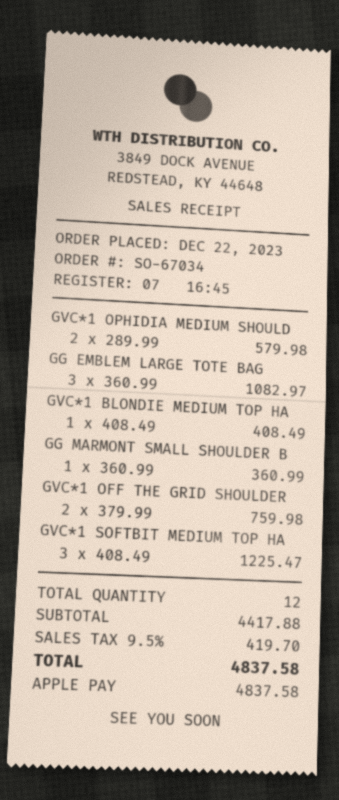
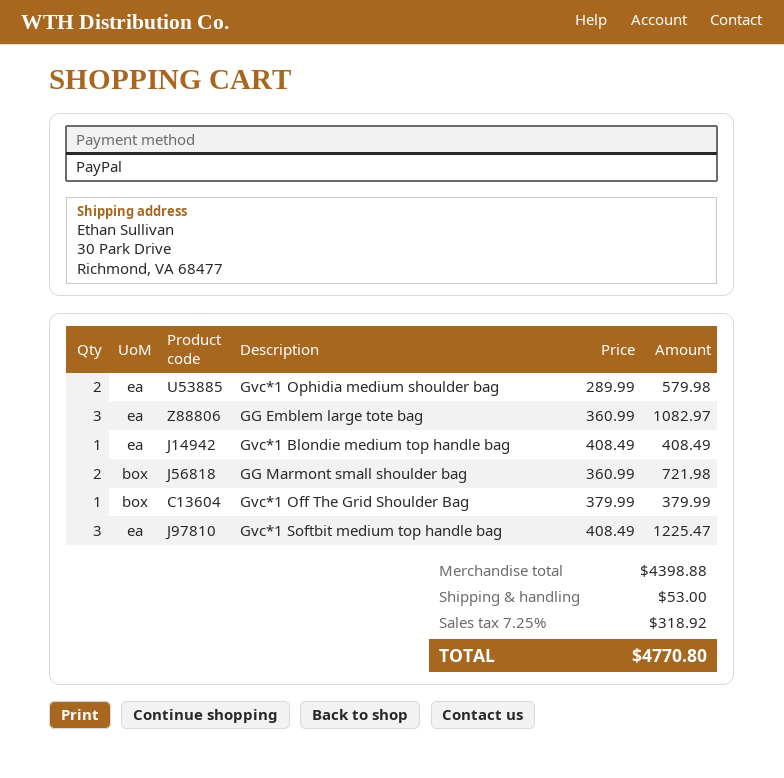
payment method: Apple Pay -> PayPal
GG MARMONT SMALL SHOULDER B: 1 x 360.99 = 360.99 -> 2 x 360.99 = 721.98
GVC*1 OFF THE GRID SHOULDER: 2 x 379.99 = 759.98 -> 1 x 379.99 = 379.99
subtotal: 4417.88 -> 4398.88
shipping: none -> 53.00
tax: 9.5% = 419.70 -> 7.25% = 318.92
total: 4837.58 -> 4770.80

